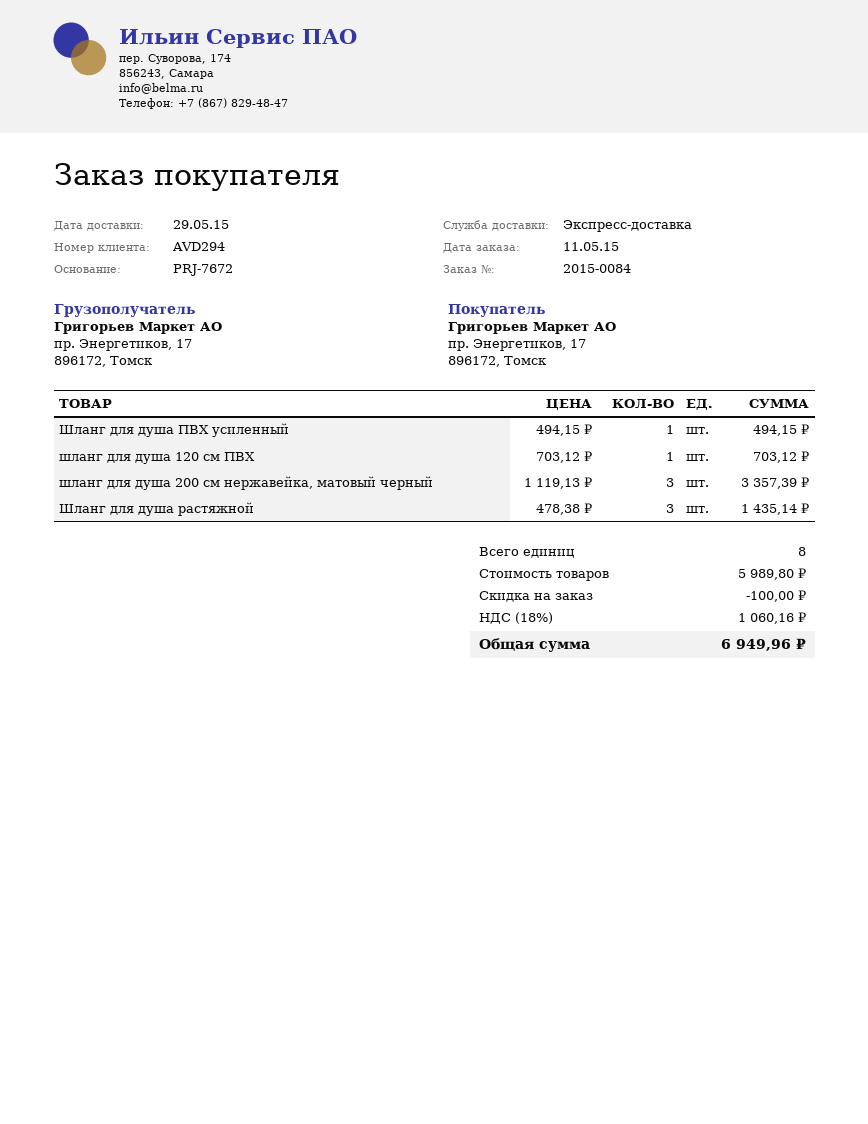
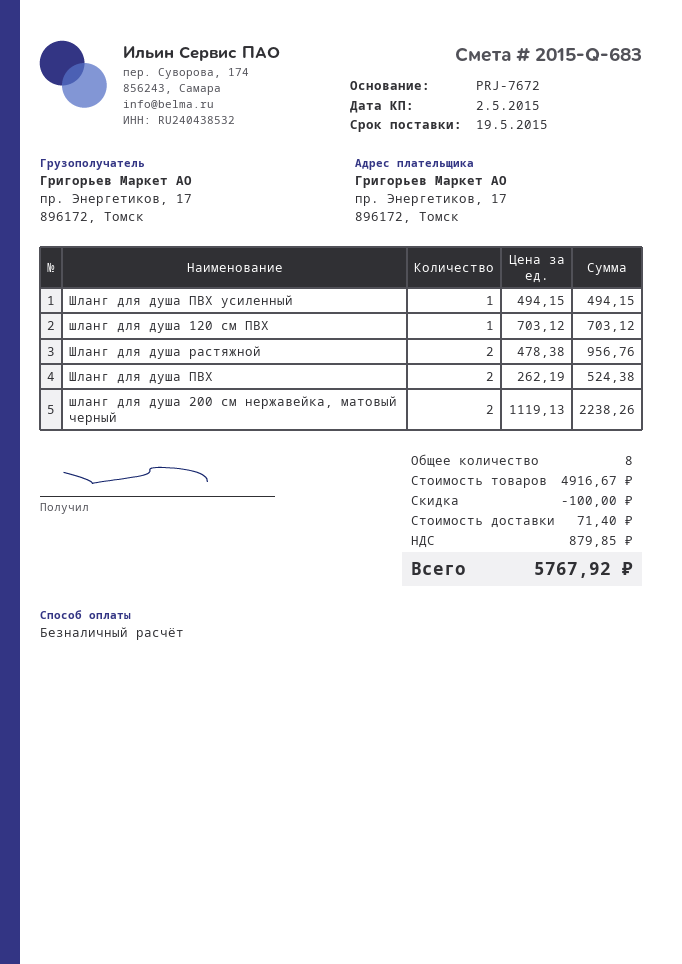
delivery date: 2015-05-29 -> 2015-05-19
шланг для душа 200 см нержавейка, матовый черный: 3 x 1119.13 = 3357.39 -> 2 x 1119.13 = 2238.26
Шланг для душа растяжной: 3 x 478.38 = 1435.14 -> 2 x 478.38 = 956.76
Шланг для душа ПВХ: none -> 2 x 262.19 = 524.38
subtotal: 5989.80 -> 4916.67
shipping: none -> 71.40
tax: 1060.16 -> 879.85
total: 6949.96 -> 5767.92

